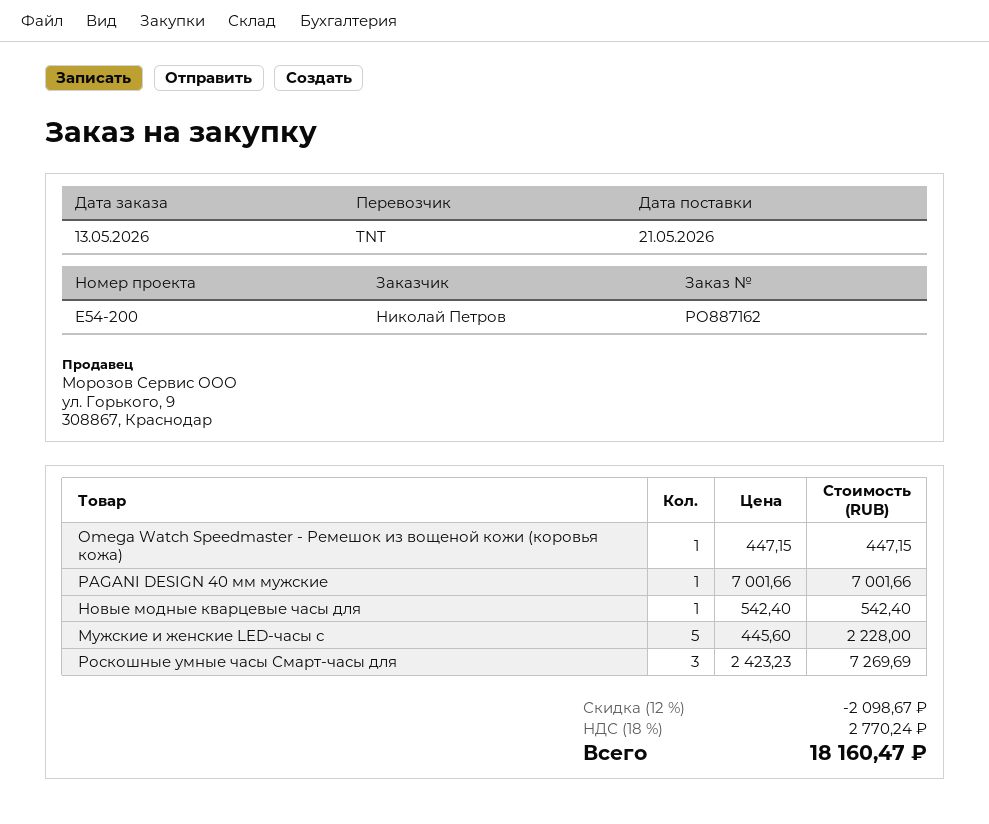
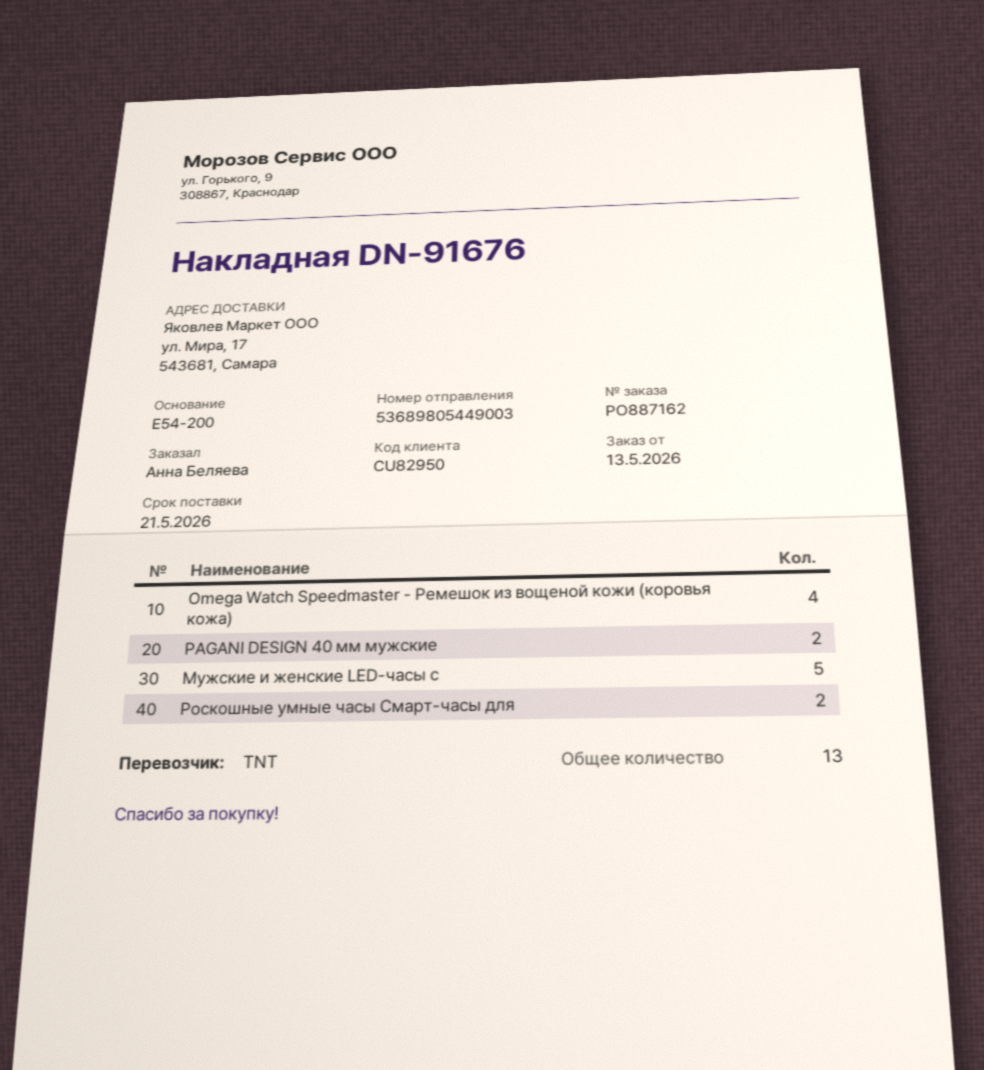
ordered by: Николай Петров -> Анна Беляева
Omega Watch Speedmaster - Ремешок из вощеной кожи (коровья кожа): 1 -> 4
PAGANI DESIGN 40 мм мужские: 1 -> 2
Новые модные кварцевые часы для: 1 -> none
Роскошные умные часы Смарт-часы для: 3 -> 2

